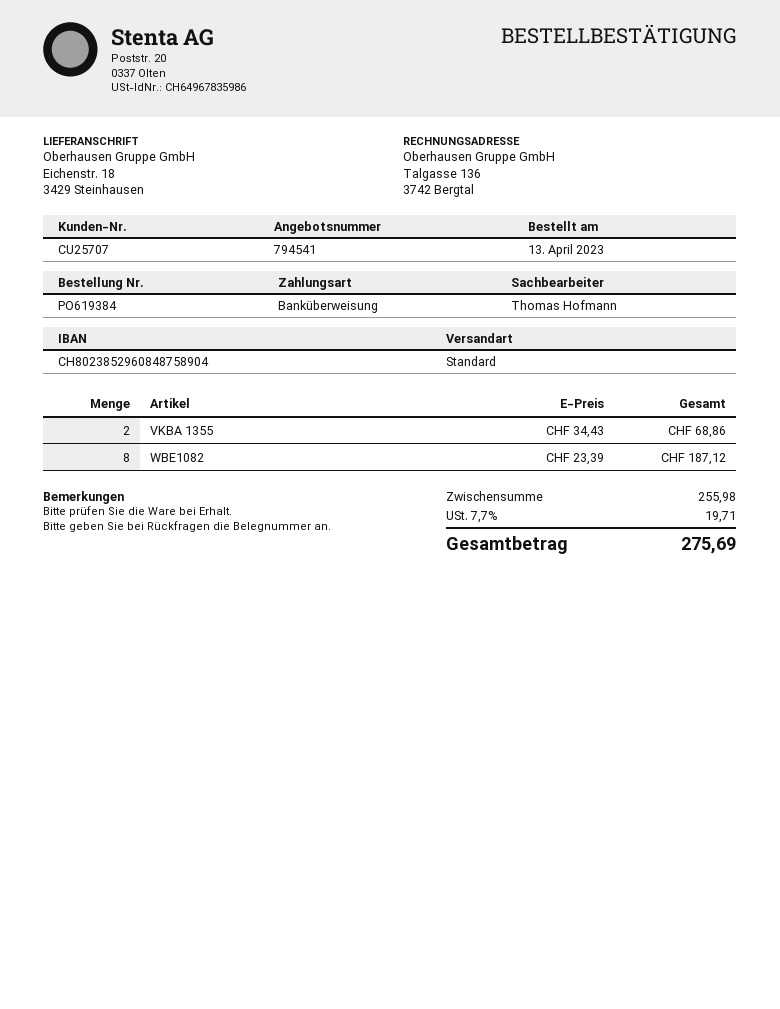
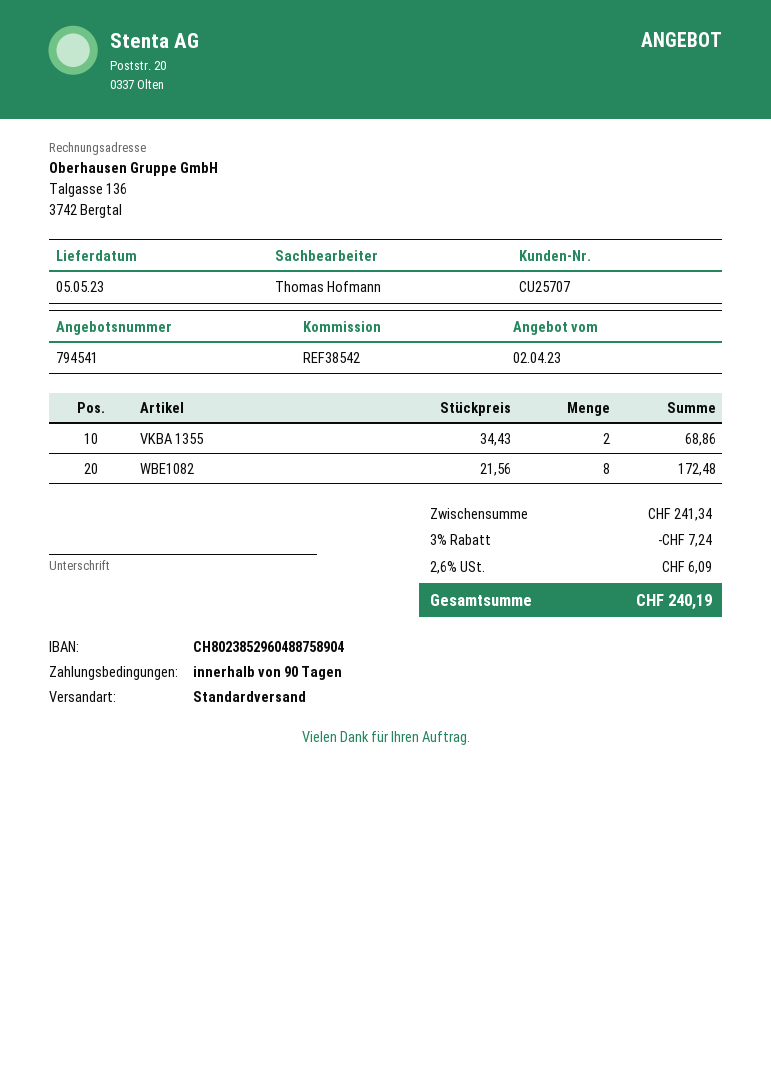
bank account: CH8023852960848758904 -> CH8023852960488758904
WBE1082: 8 x 23.39 = 187.12 -> 8 x 21.56 = 172.48
subtotal: 255.98 -> 241.34
discount: none -> 3% = 7.24
tax: 7.7% = 19.71 -> 2.6% = 6.09
total: 275.69 -> 240.19

